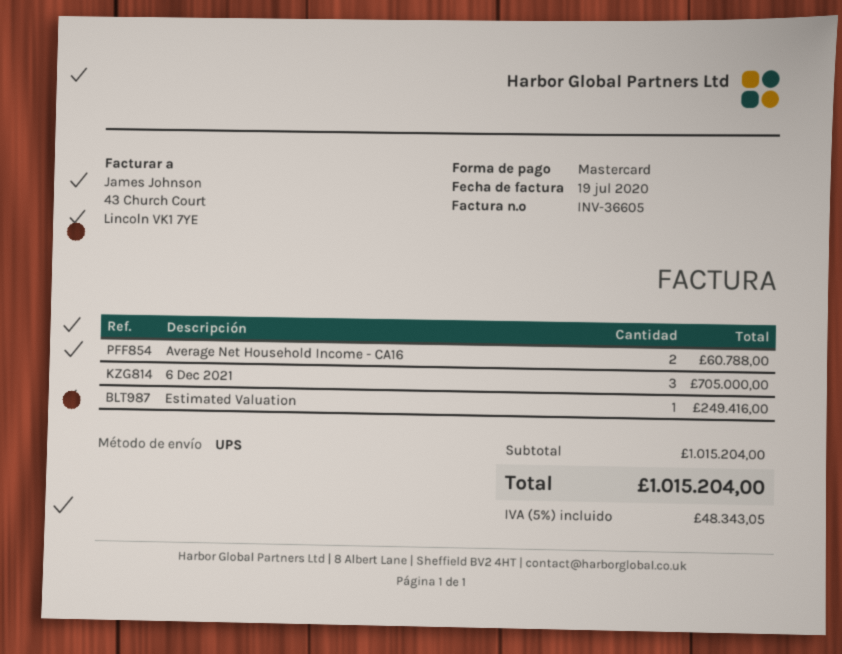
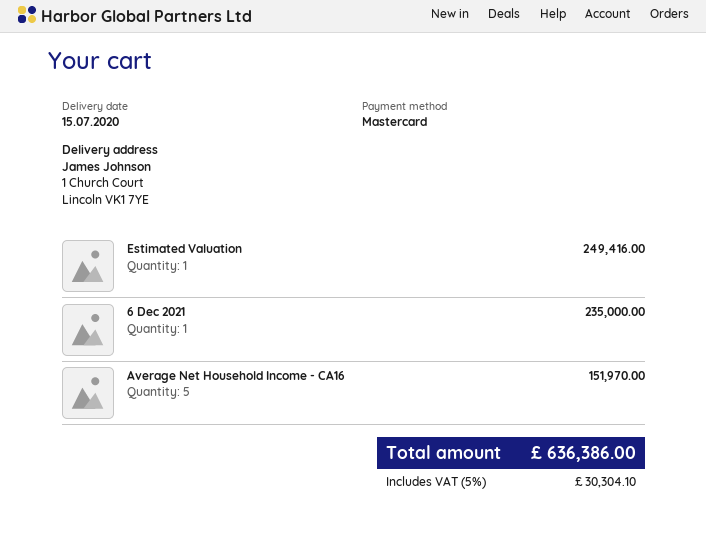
Average Net Household Income - CA16: 2 for 60788.00 -> 5 for 151970.00
6 Dec 2021: 3 for 705000.00 -> 1 for 235000.00
tax: 5% = 48343.05 -> 5% = 30304.10
total: 1015204.00 -> 636386.00

